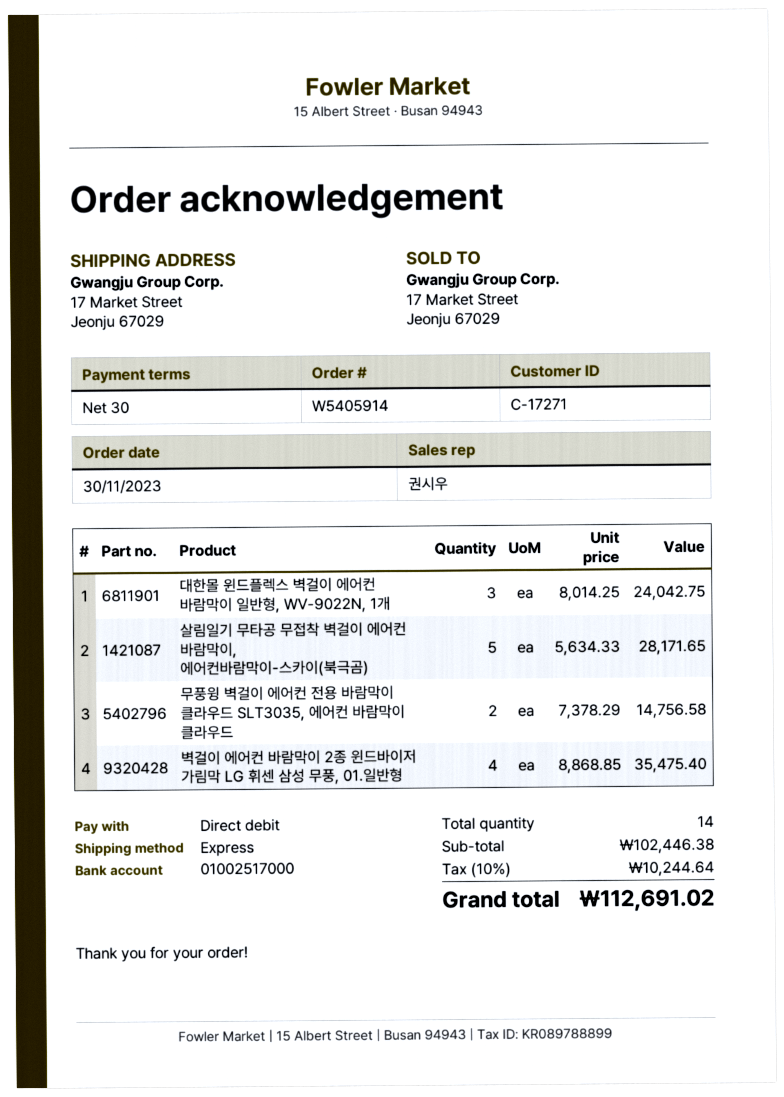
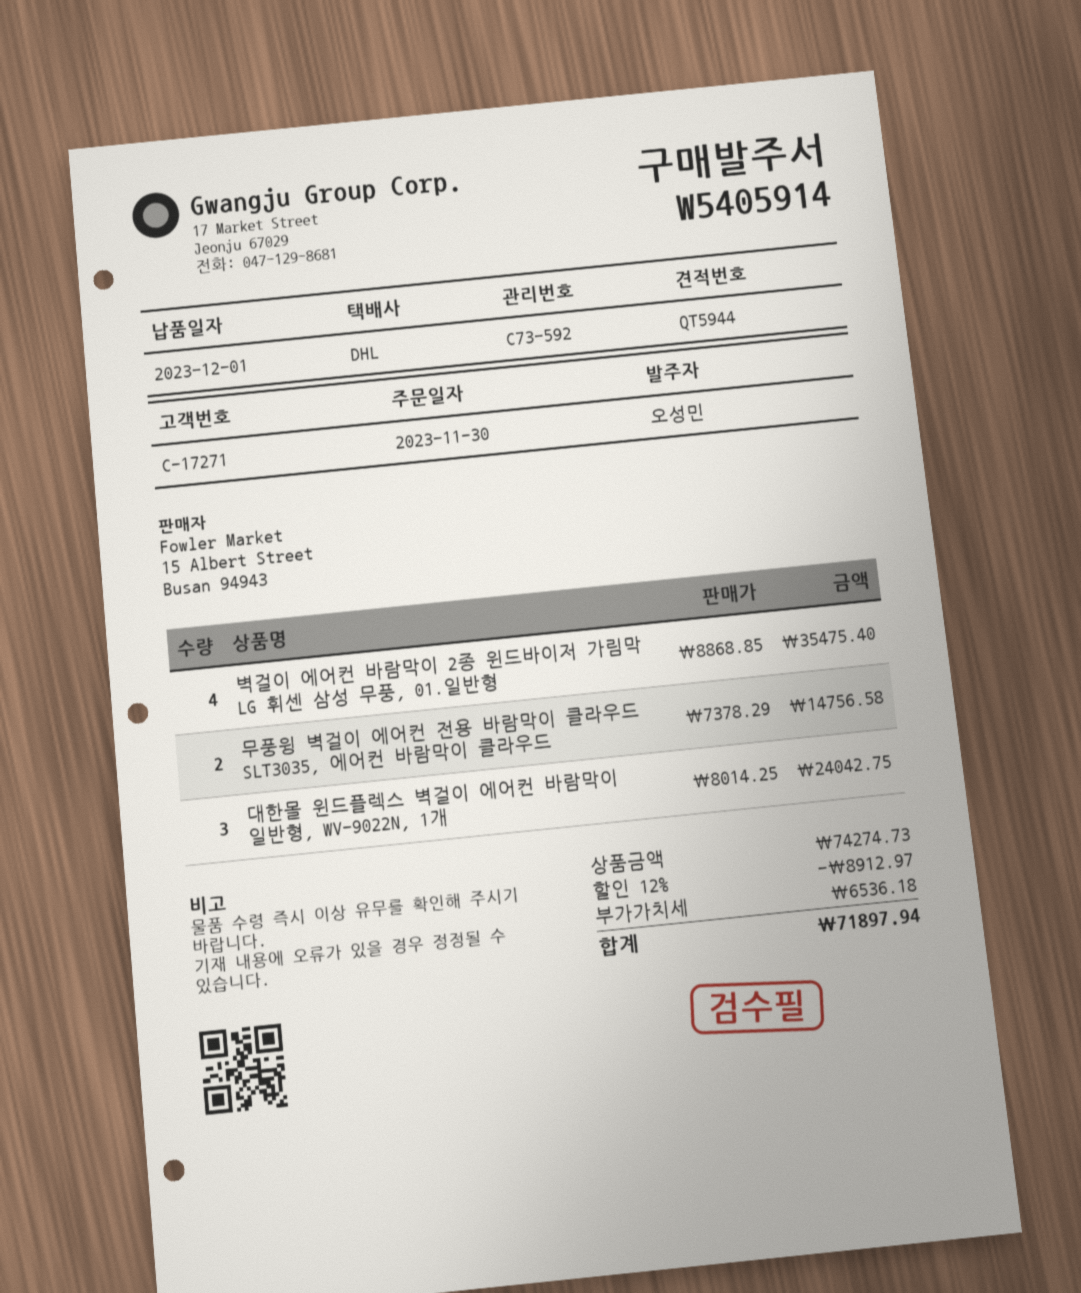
shipping method: express -> DHL
살림일기 무타공 무접착 벽걸이 에어컨 바람막이, 에어컨바람막이-스카이(북극곰): 5 x 5634.33 = 28171.65 -> none
subtotal: 102446.38 -> 74274.73
discount: none -> 12% = 8912.97
tax: 10244.64 -> 6536.18
total: 112691.02 -> 71897.94

